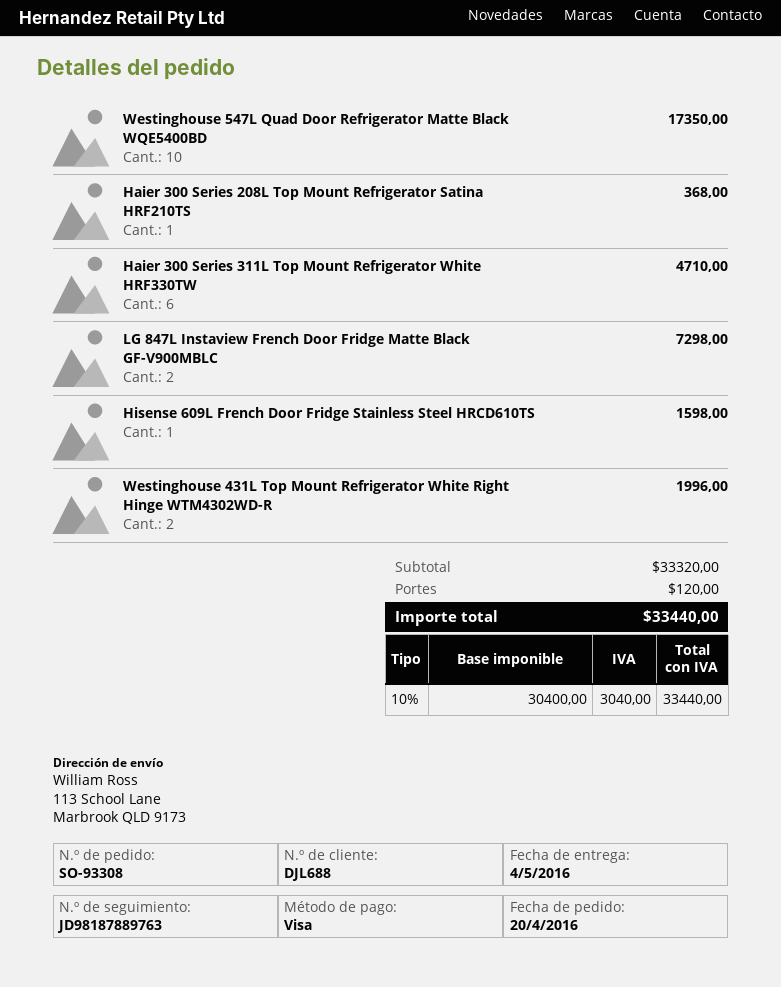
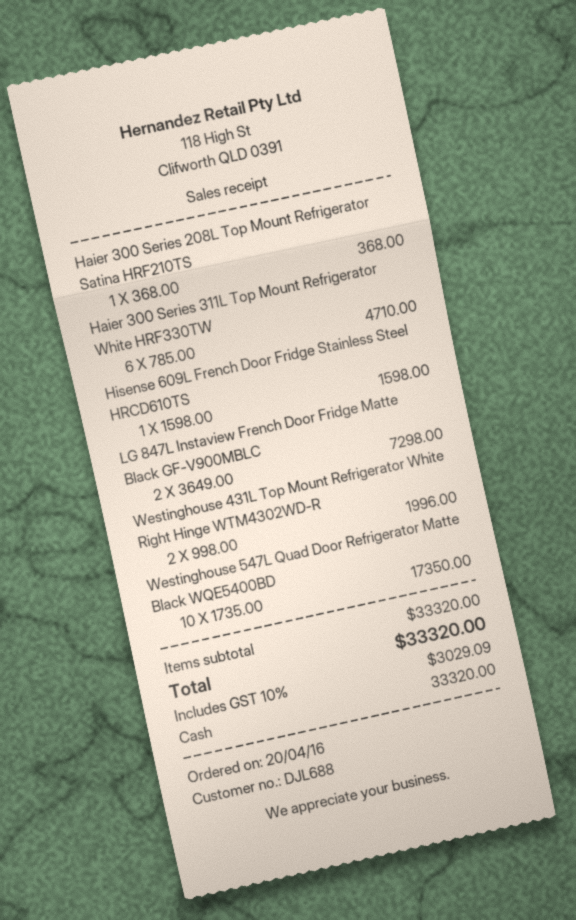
payment method: Visa -> cash
shipping: 120.00 -> none
tax: 10% = 3040.00 -> 10% = 3029.09
total: 33440.00 -> 33320.00

